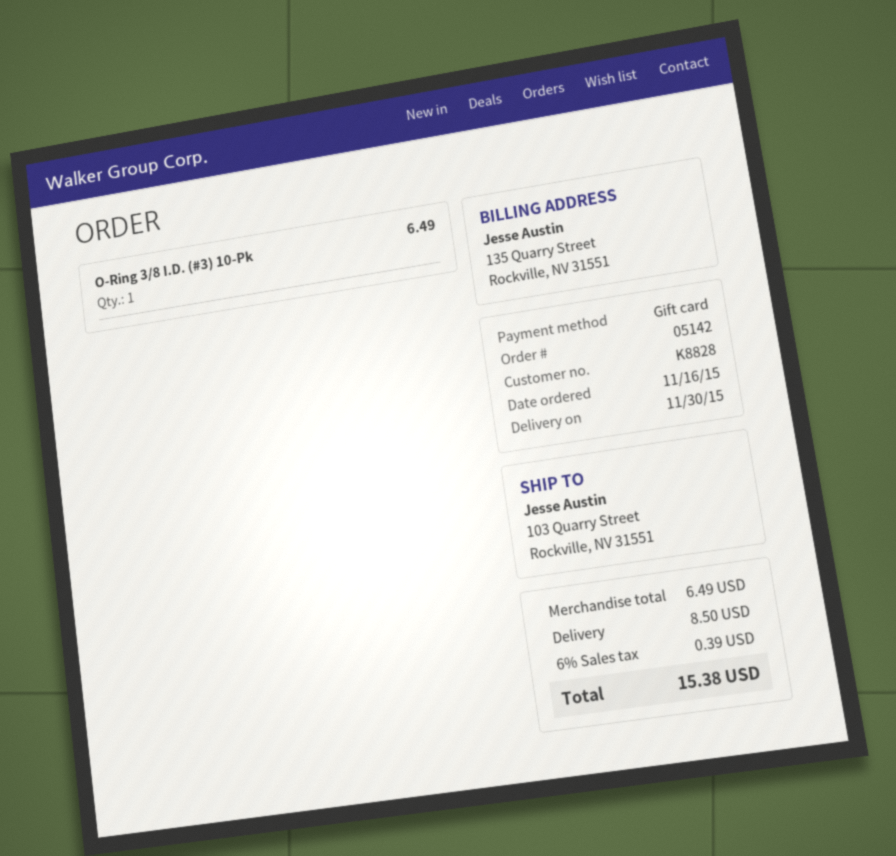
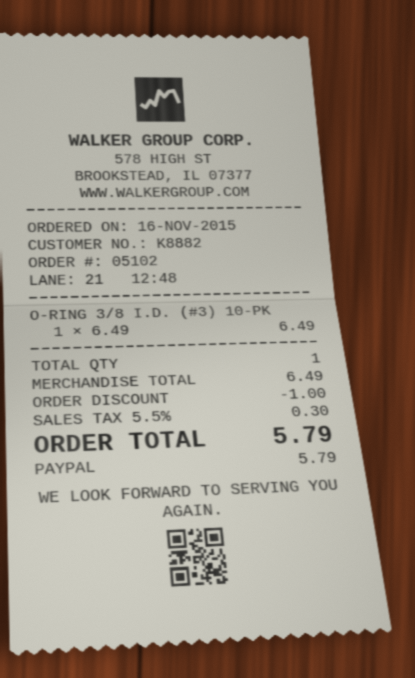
order number: 05142 -> 05102
customer number: K8828 -> K8882
payment method: gift card -> PayPal
discount: none -> 1.00
shipping: 8.50 -> none
tax: 6% = 0.39 -> 5.5% = 0.30
total: 15.38 -> 5.79

